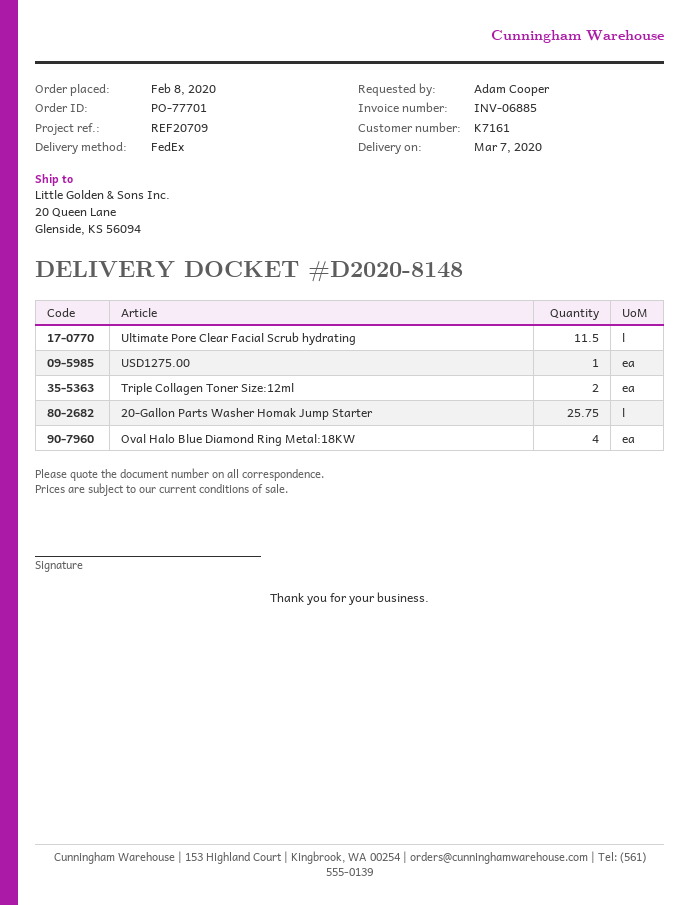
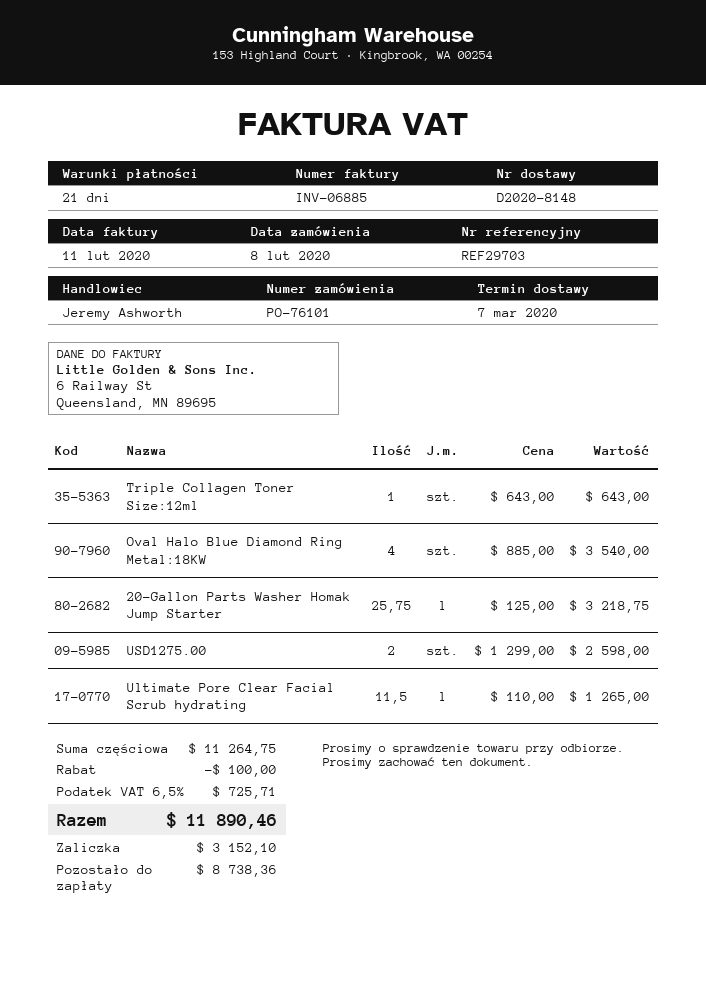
order number: PO-77701 -> PO-76101
reference: REF20709 -> REF29703
USD1275.00: 1 -> 2
Triple Collagen Toner Size:12ml: 2 -> 1

